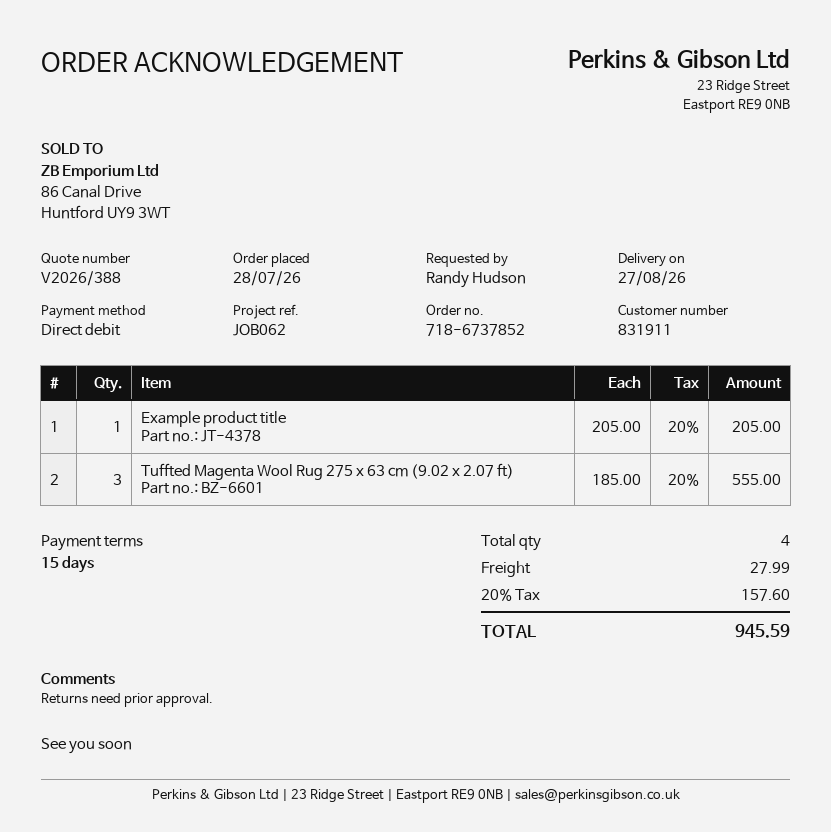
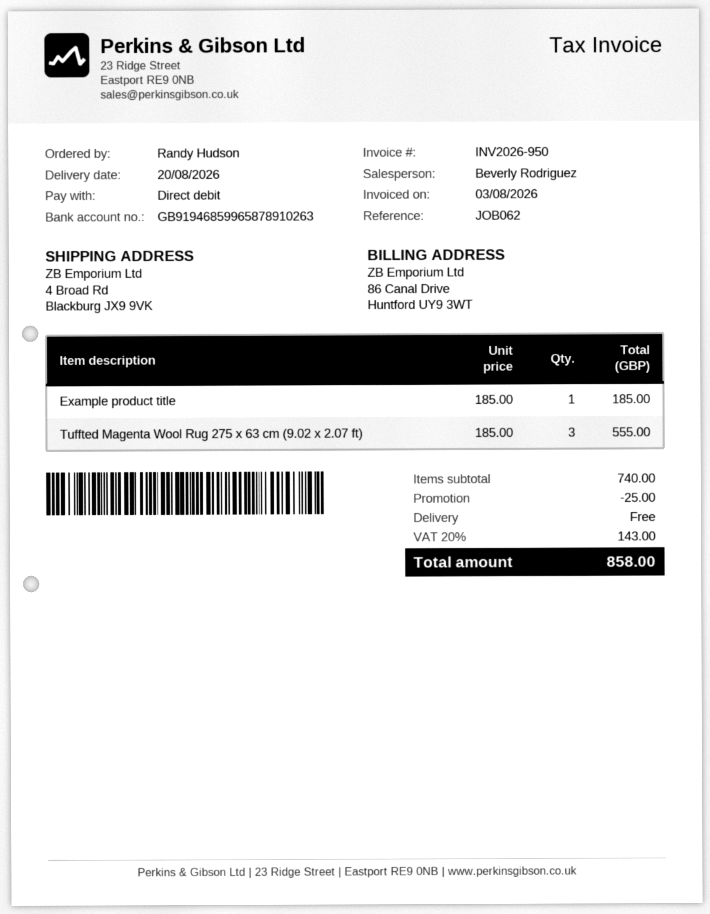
delivery date: 2026-08-27 -> 2026-08-20
Example product title: 1 x 205.00 = 205.00 -> 1 x 185.00 = 185.00
discount: none -> 25.00
shipping: 27.99 -> 0.00
tax: 20% = 157.60 -> 20% = 143.00
total: 945.59 -> 858.00

